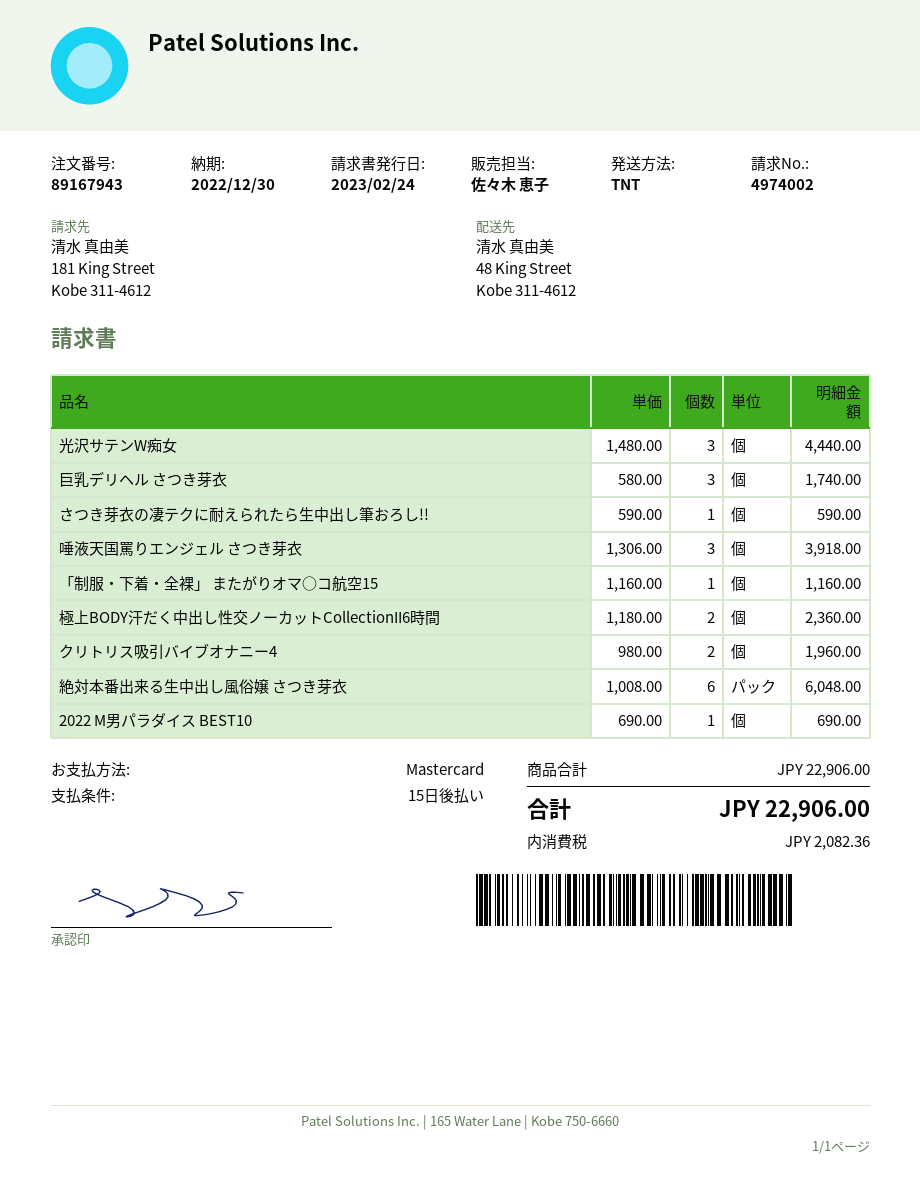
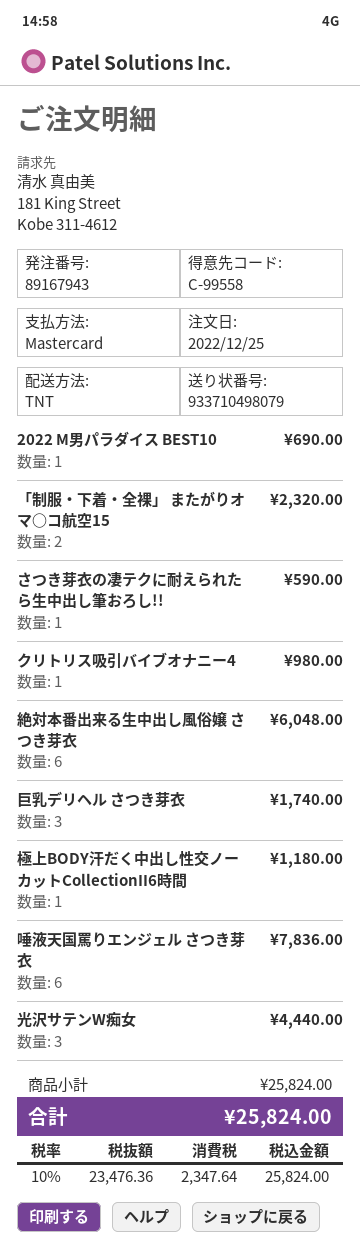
唾液天国罵りエンジェル さつき芽衣: 3 for 3918.00 -> 6 for 7836.00
「制服・下着・全裸」 またがりオマ○コ航空15: 1 for 1160.00 -> 2 for 2320.00
極上BODY汗だく中出し性交ノーカットCollectionII6時間: 2 for 2360.00 -> 1 for 1180.00
クリトリス吸引バイブオナニー4: 2 for 1960.00 -> 1 for 980.00
subtotal: 22906.00 -> 25824.00
tax: 2082.36 -> 2347.64
total: 22906.00 -> 25824.00

